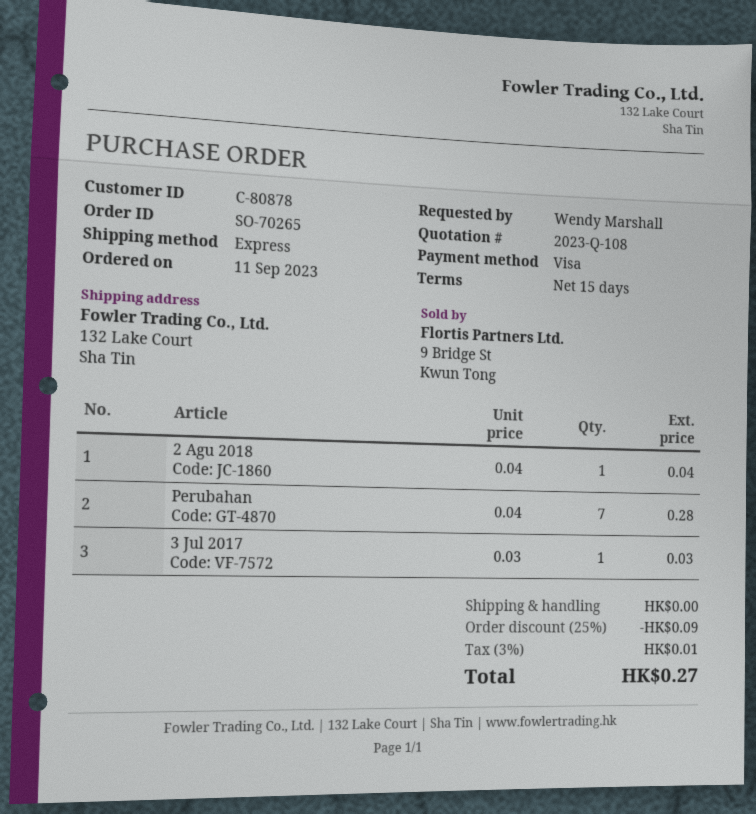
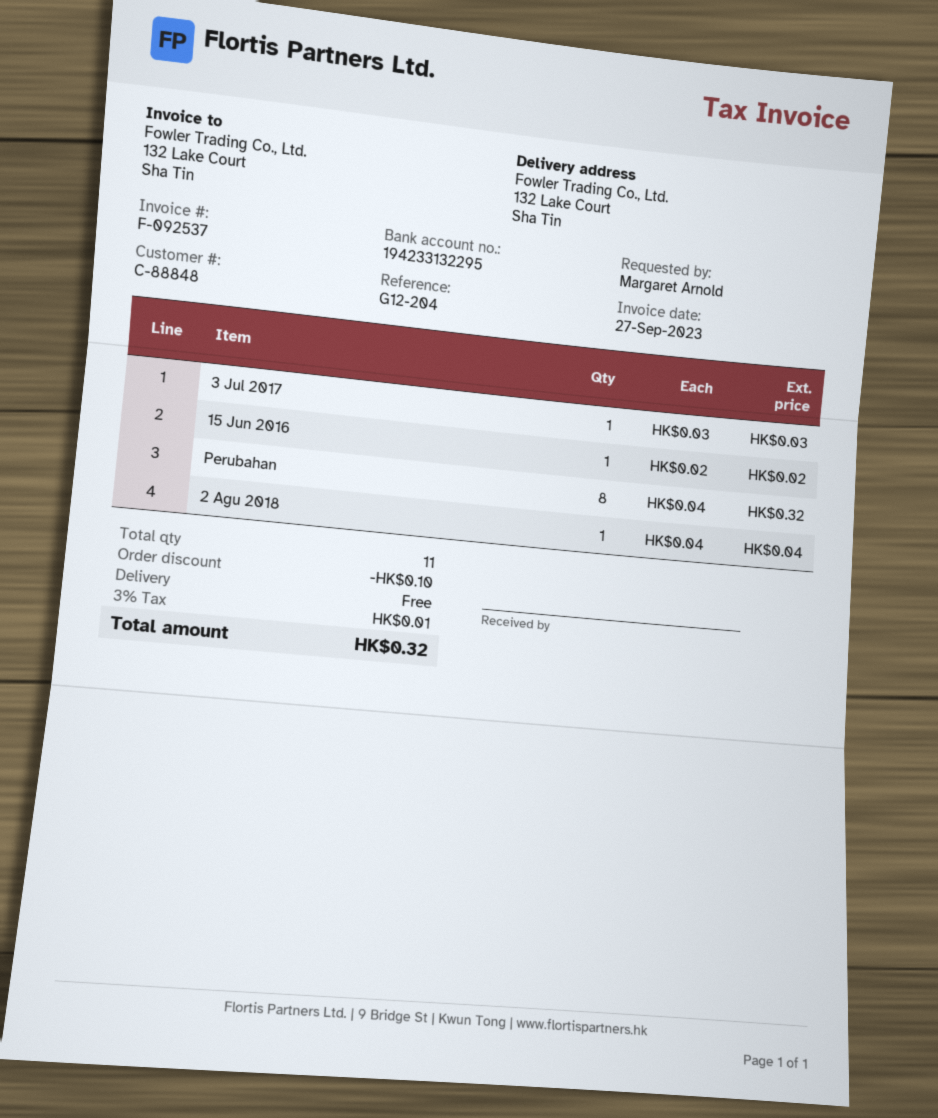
customer number: C-80878 -> C-88848
ordered by: Wendy Marshall -> Margaret Arnold
Perubahan: 7 x 0.04 = 0.28 -> 8 x 0.04 = 0.32
15 Jun 2016: none -> 1 x 0.02 = 0.02
discount: 0.09 -> 0.10
total: 0.27 -> 0.32

